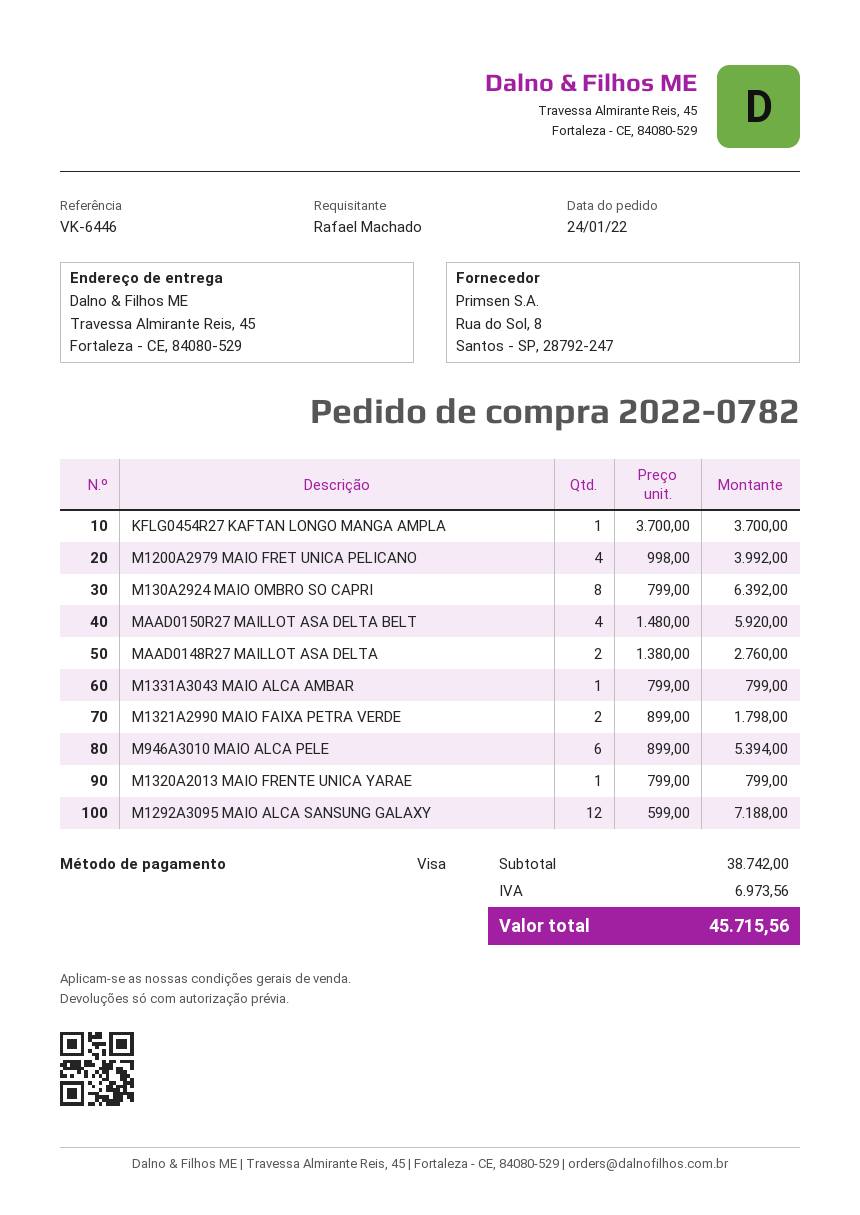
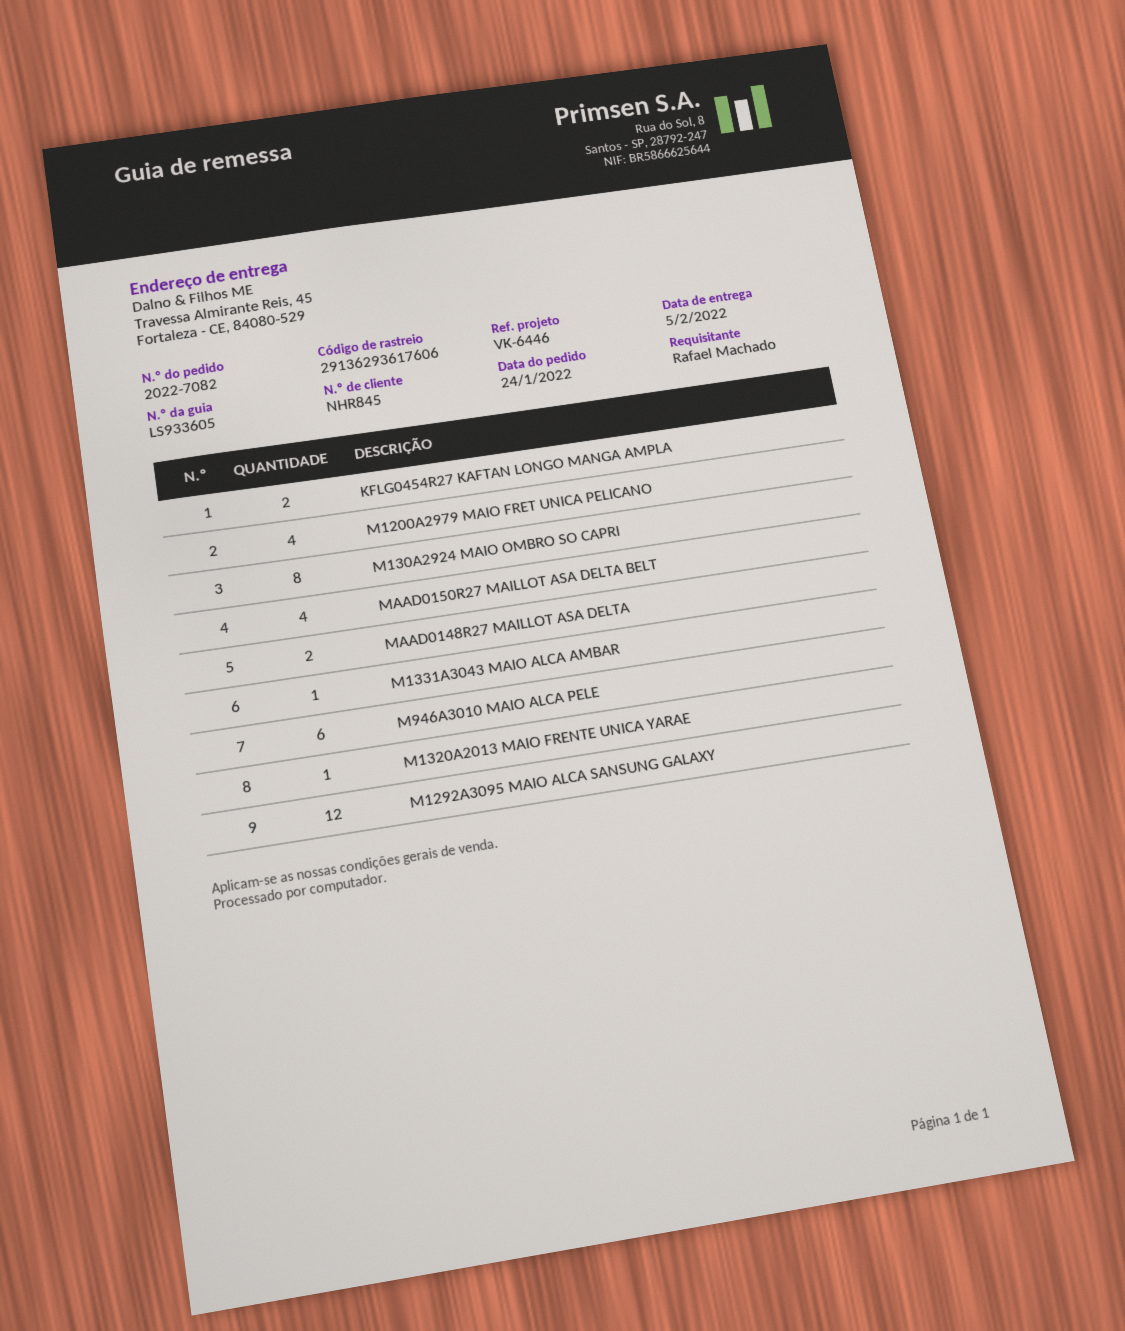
order number: 2022-0782 -> 2022-7082
KFLG0454R27 KAFTAN LONGO MANGA AMPLA: 1 -> 2
M1321A2990 MAIO FAIXA PETRA VERDE: 2 -> none

